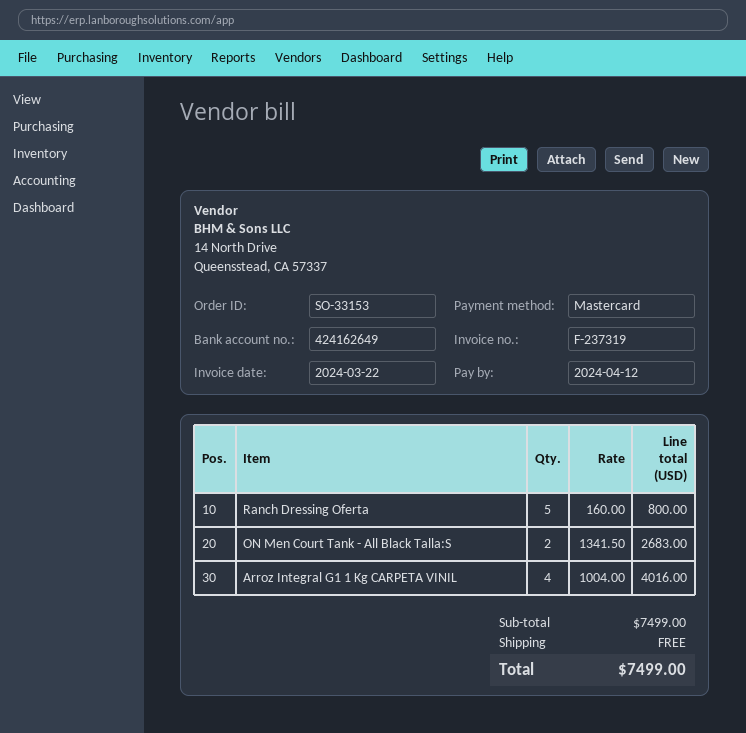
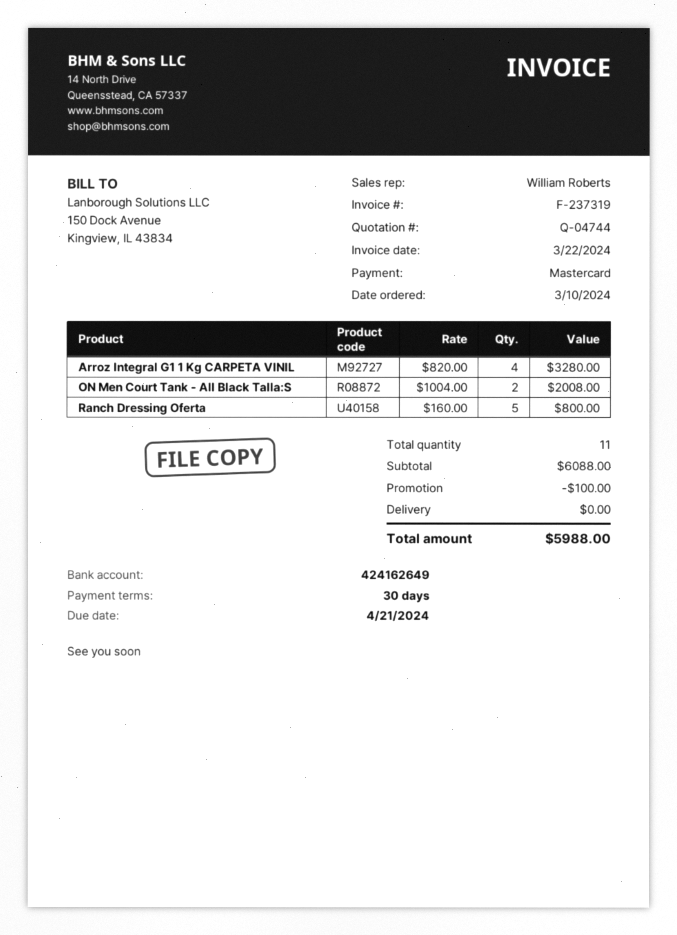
due date: 2024-04-12 -> 2024-04-21
ON Men Court Tank - All Black Talla:S: 2 x 1341.50 = 2683.00 -> 2 x 1004.00 = 2008.00
Arroz Integral G1 1 Kg CARPETA VINIL: 4 x 1004.00 = 4016.00 -> 4 x 820.00 = 3280.00
subtotal: 7499.00 -> 6088.00
discount: none -> 100.00
total: 7499.00 -> 5988.00

